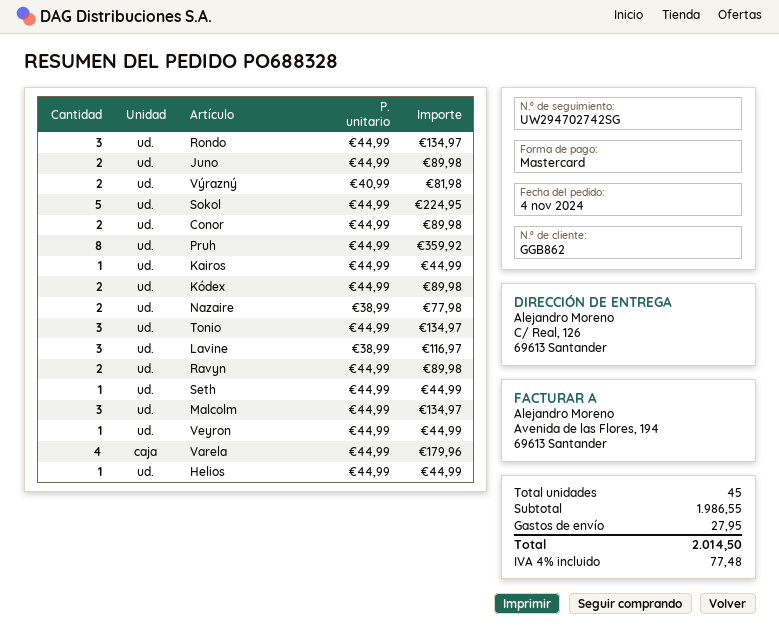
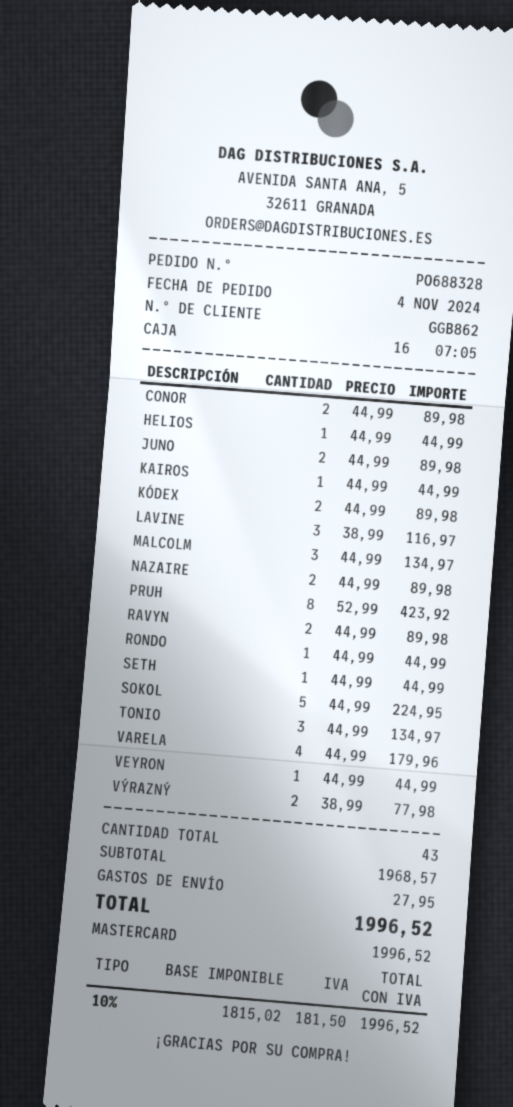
Rondo: 3 x 44.99 = 134.97 -> 1 x 44.99 = 44.99
Výrazný: 2 x 40.99 = 81.98 -> 2 x 38.99 = 77.98
Pruh: 8 x 44.99 = 359.92 -> 8 x 52.99 = 423.92
Nazaire: 2 x 38.99 = 77.98 -> 2 x 44.99 = 89.98
total quantity: 45 -> 43
subtotal: 1986.55 -> 1968.57
tax: 4% = 77.48 -> 10% = 181.50
total: 2014.50 -> 1996.52

